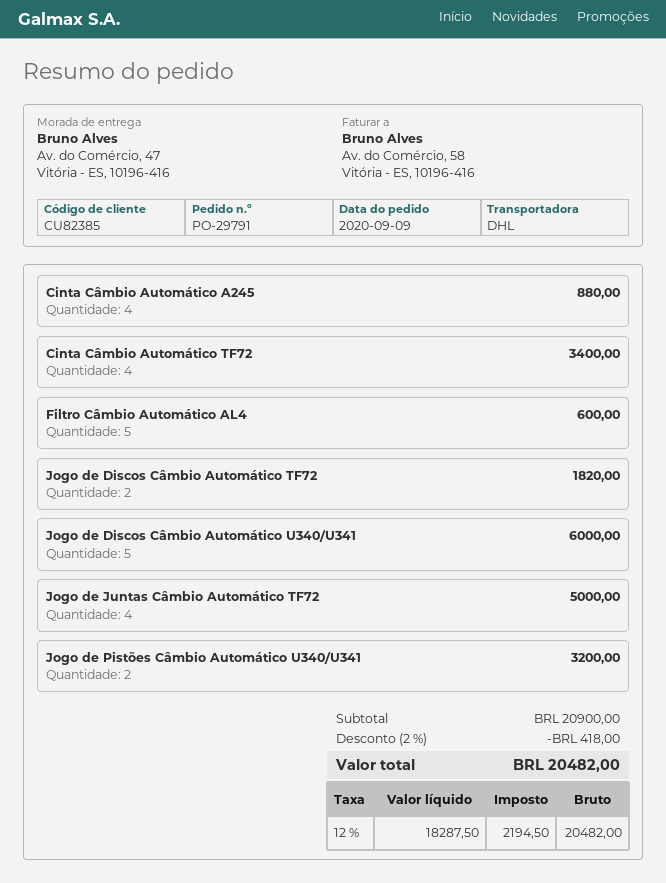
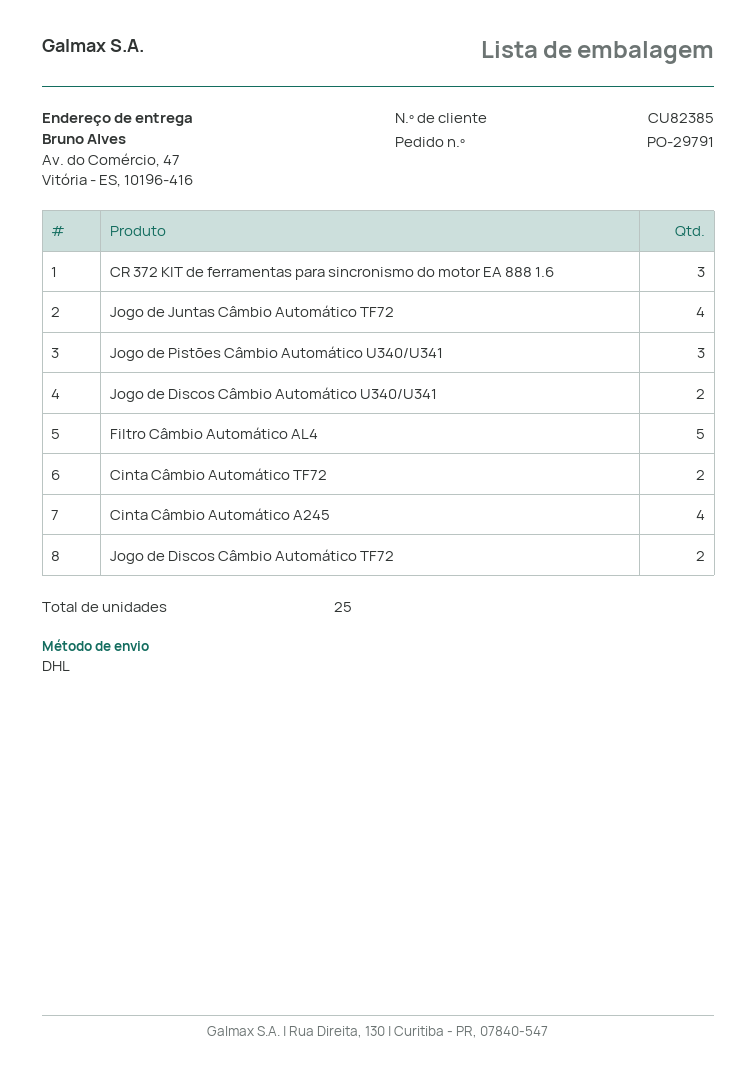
Cinta Câmbio Automático TF72: 4 -> 2
Jogo de Discos Câmbio Automático U340/U341: 5 -> 2
Jogo de Pistões Câmbio Automático U340/U341: 2 -> 3
CR 372 KIT de ferramentas para sincronismo do motor EA 888 1.6: none -> 3

